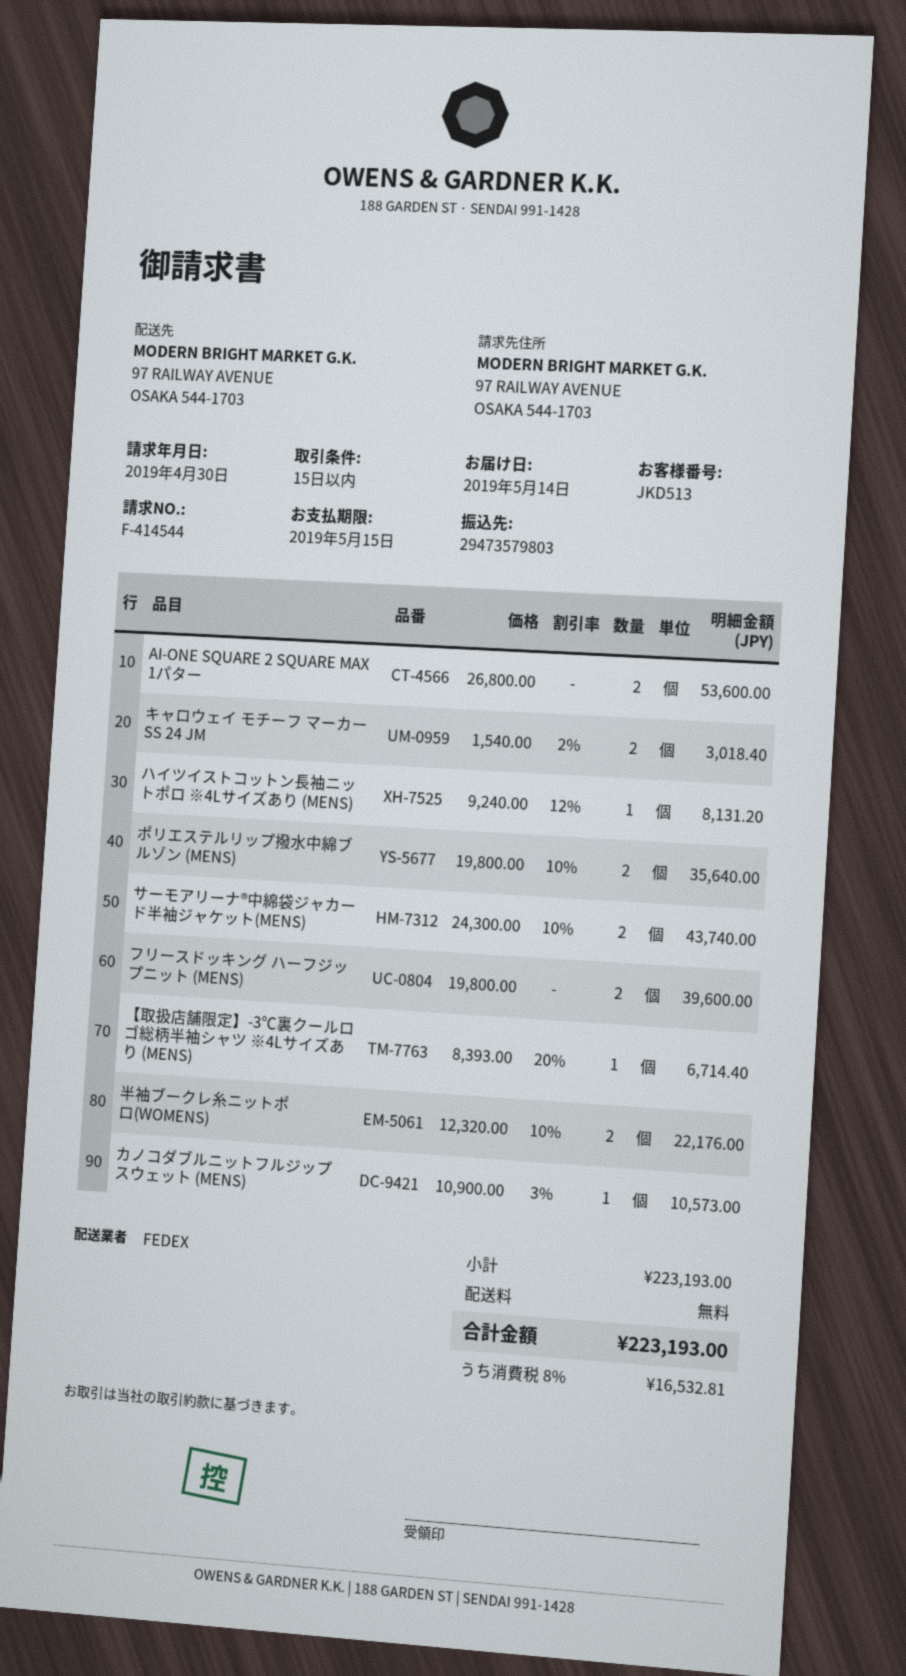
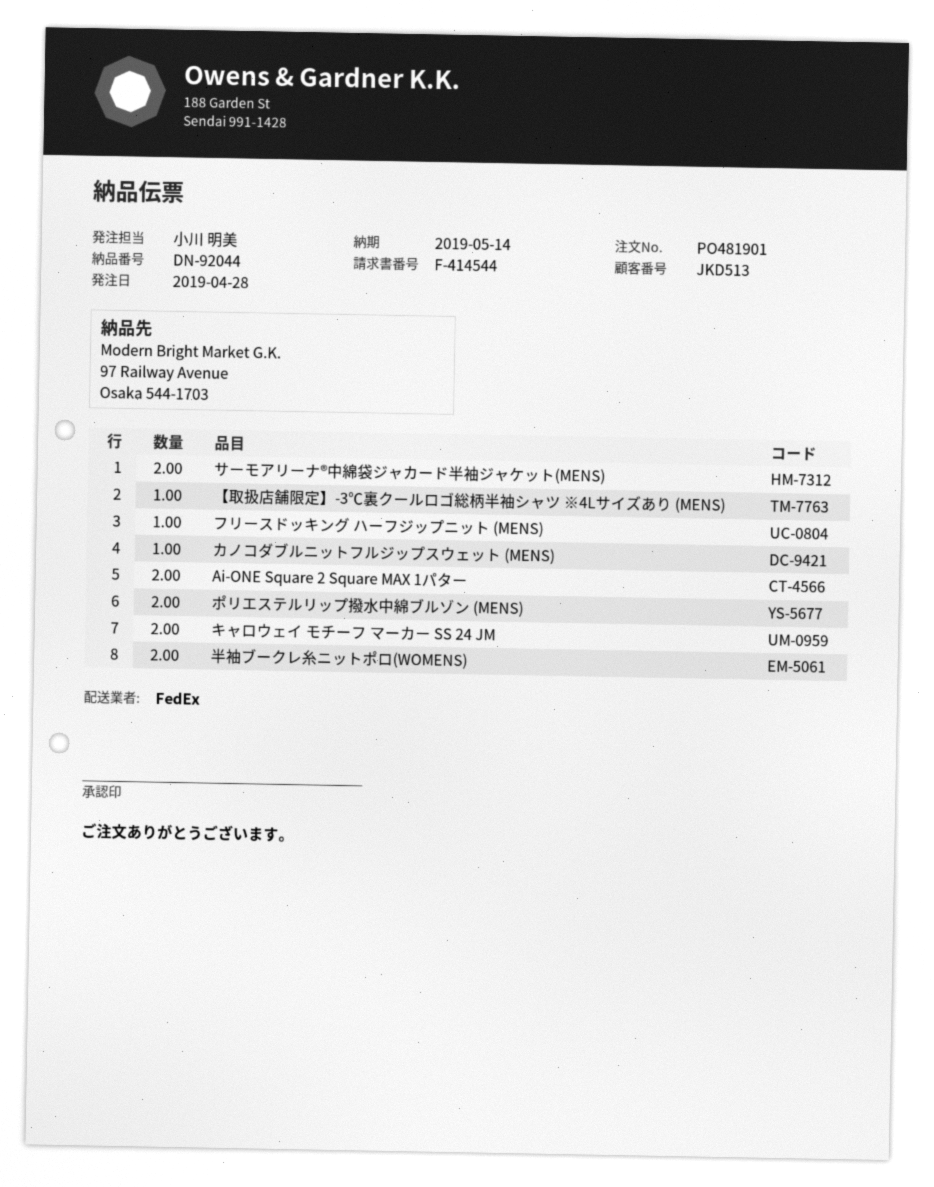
ハイツイストコットン長袖ニットポロ ※4Lサイズあり (MENS): 1 -> none
フリースドッキング ハーフジップニット (MENS): 2 -> 1

